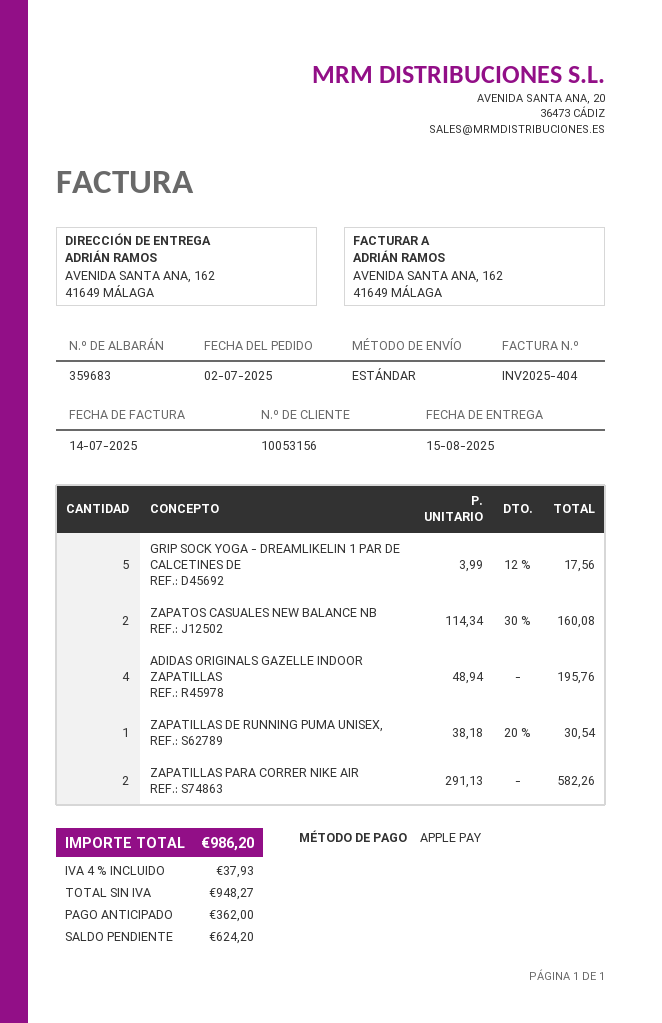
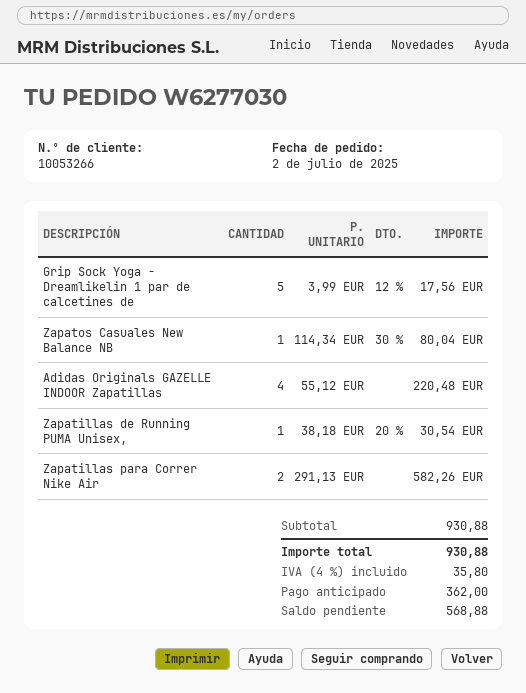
customer number: 10053156 -> 10053266
ZAPATOS CASUALES NEW BALANCE NB: 2 x 114.34 - 30% = 160.08 -> 1 x 114.34 - 30% = 80.04
ADIDAS ORIGINALS GAZELLE INDOOR ZAPATILLAS: 4 x 48.94 = 195.76 -> 4 x 55.12 = 220.48
tax: 4% = 37.93 -> 4% = 35.80
total: 986.20 -> 930.88
balance: 624.20 -> 568.88

